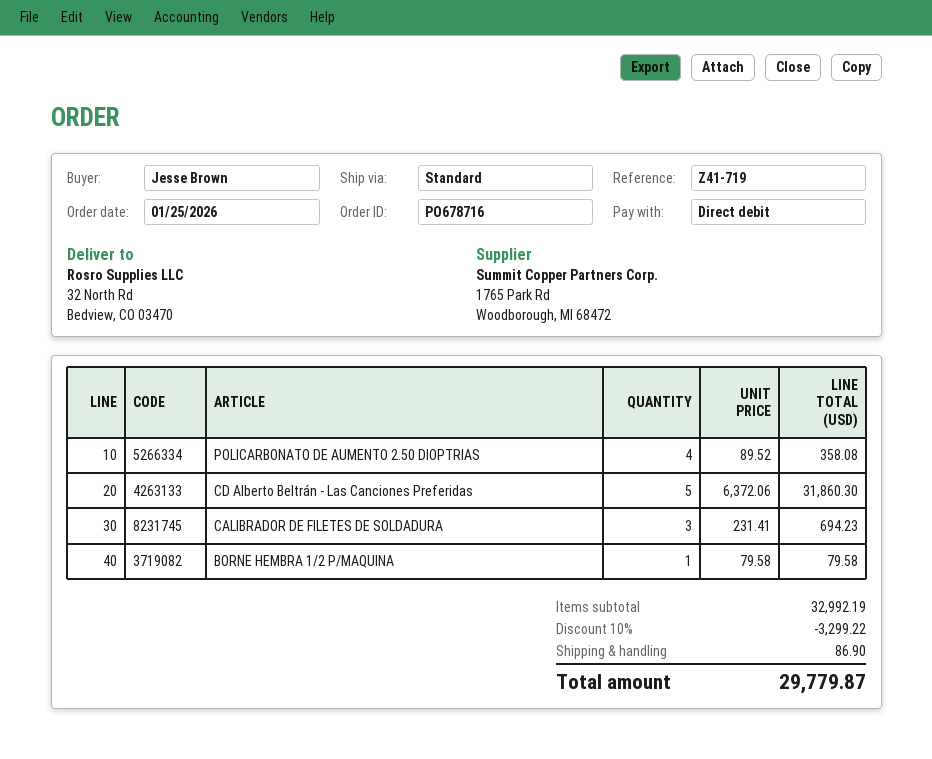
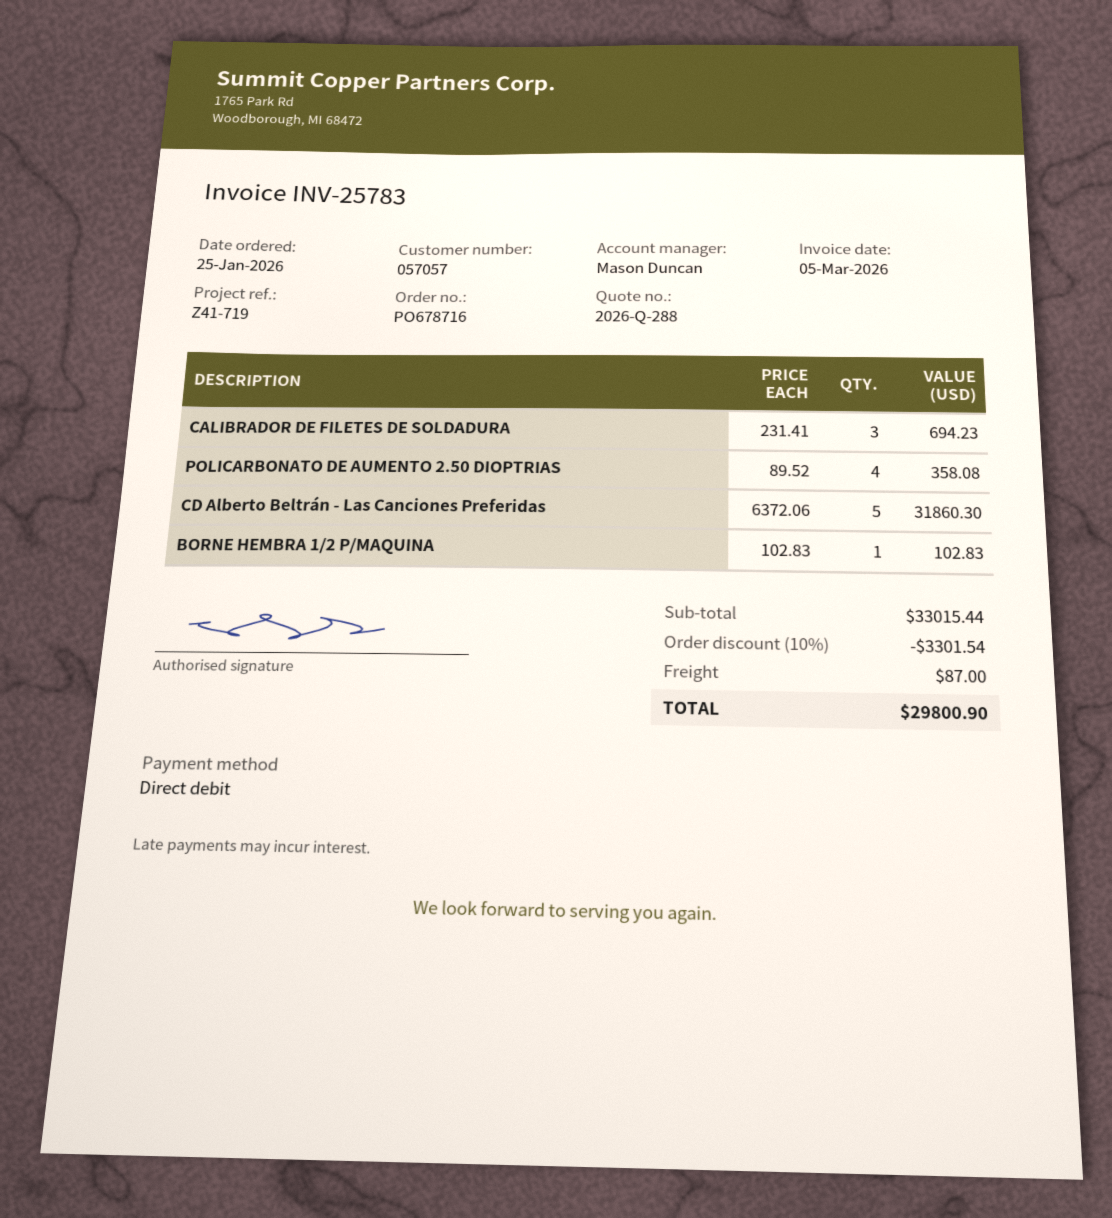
BORNE HEMBRA 1/2 P/MAQUINA: 1 x 79.58 = 79.58 -> 1 x 102.83 = 102.83
subtotal: 32992.19 -> 33015.44
discount: 10% = 3299.22 -> 10% = 3301.54
shipping: 86.90 -> 87.00
total: 29779.87 -> 29800.90

